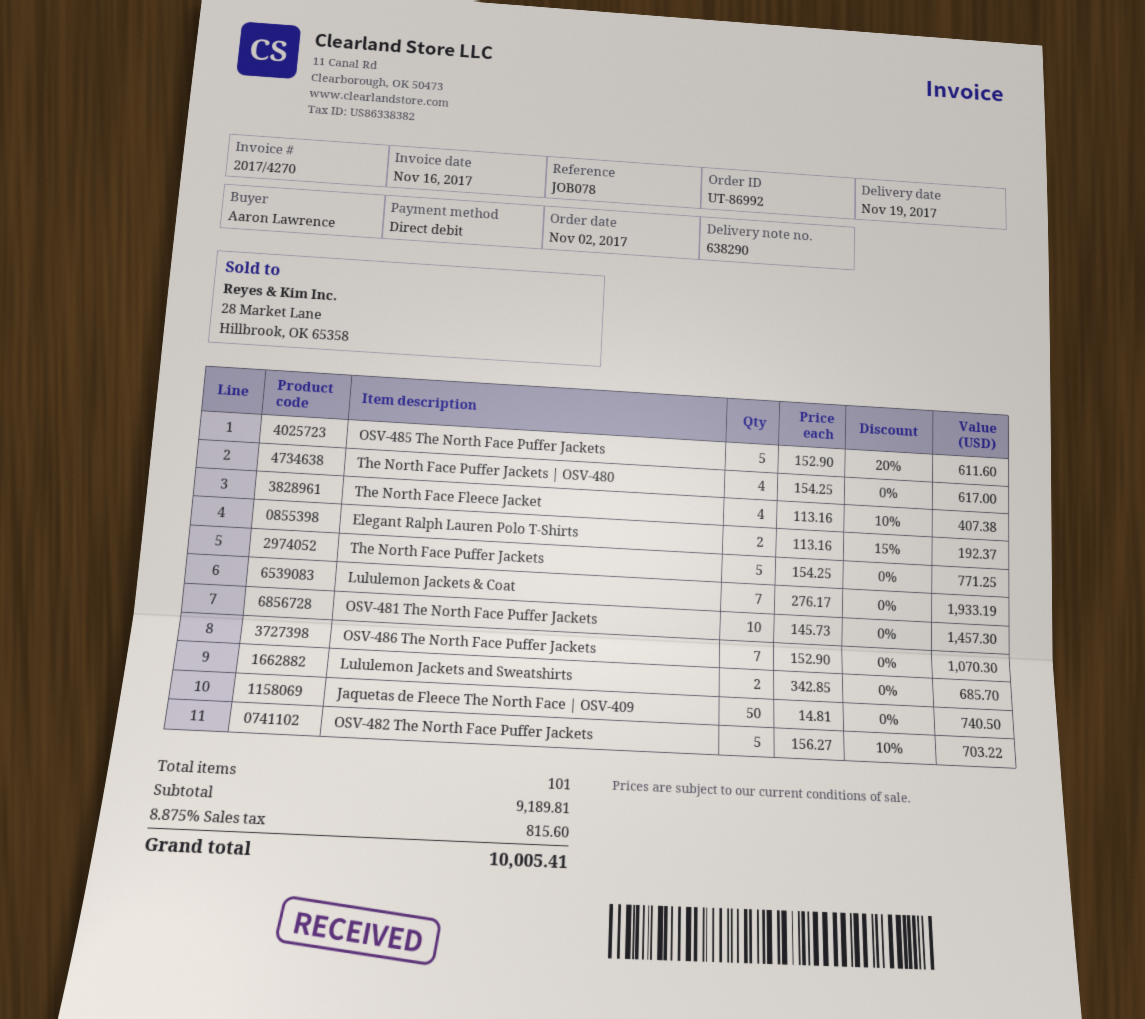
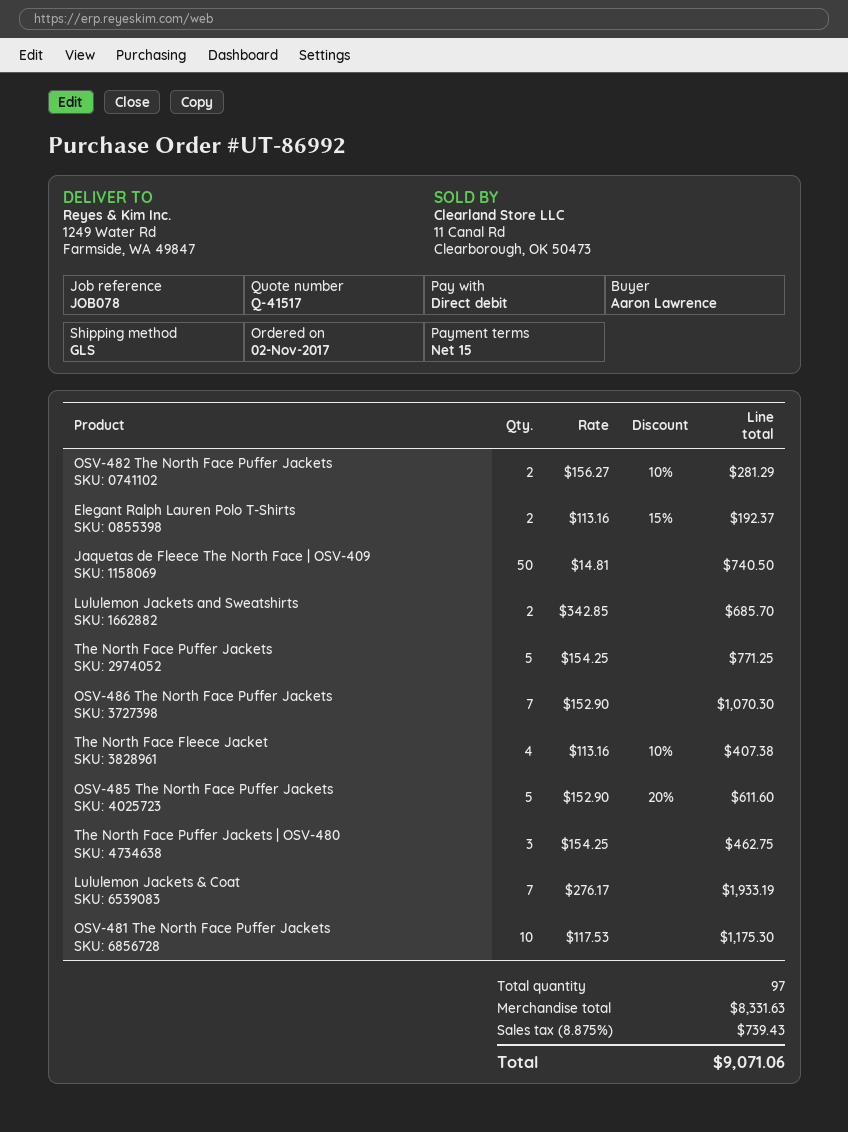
The North Face Puffer Jackets | OSV-480: 4 x 154.25 = 617.00 -> 3 x 154.25 = 462.75
OSV-481 The North Face Puffer Jackets: 10 x 145.73 = 1457.30 -> 10 x 117.53 = 1175.30
OSV-482 The North Face Puffer Jackets: 5 x 156.27 - 10% = 703.22 -> 2 x 156.27 - 10% = 281.29
total quantity: 101 -> 97
subtotal: 9189.81 -> 8331.63
tax: 8.875% = 815.60 -> 8.875% = 739.43
total: 10005.41 -> 9071.06

